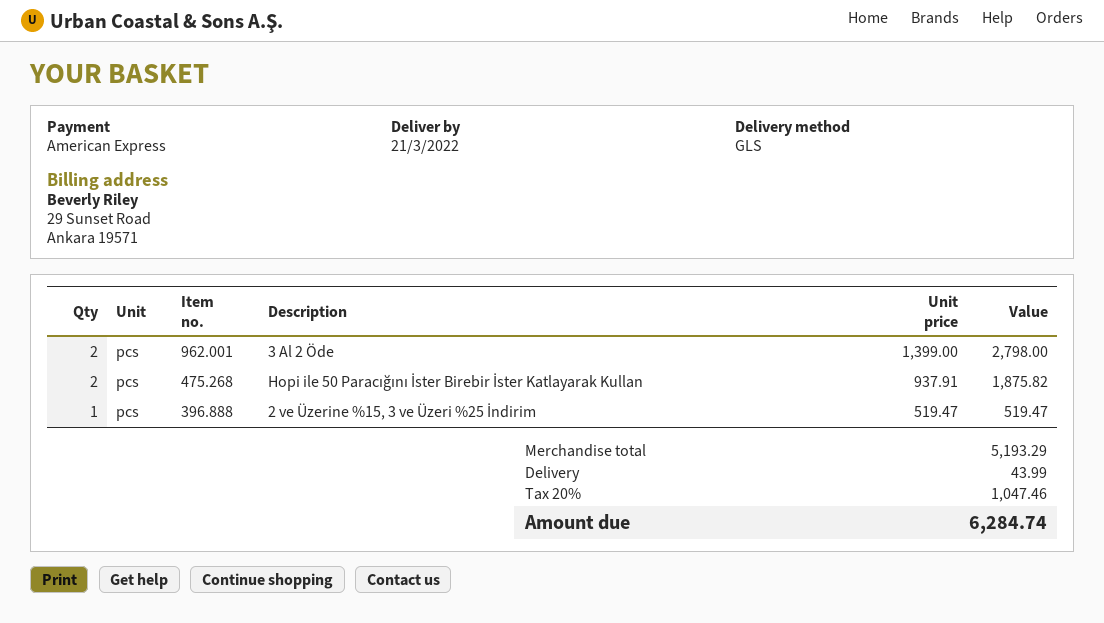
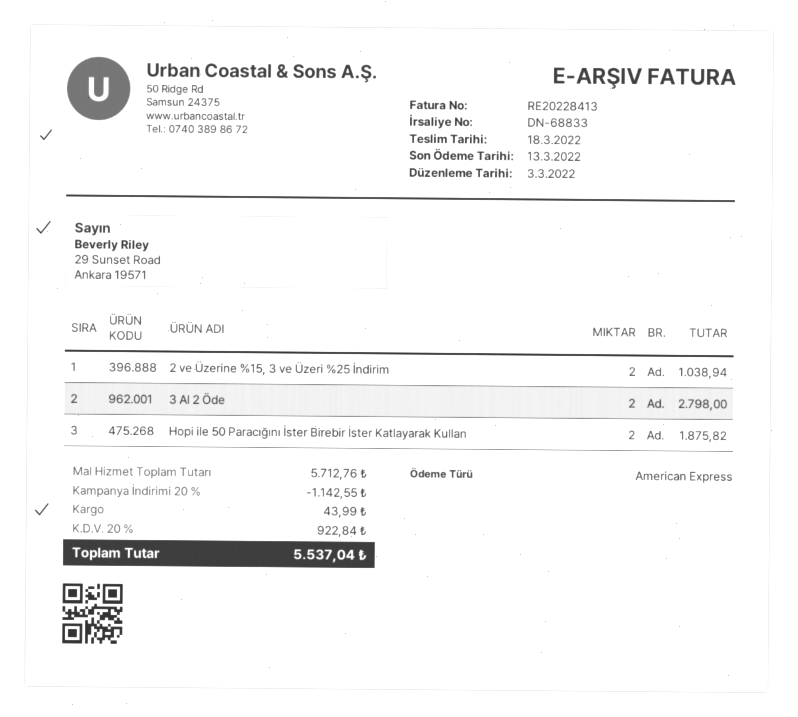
delivery date: 2022-03-21 -> 2022-03-18
2 ve Üzerine %15, 3 ve Üzeri %25 İndirim: 1 for 519.47 -> 2 for 1038.94
subtotal: 5193.29 -> 5712.76
discount: none -> 20% = 1142.55
tax: 20% = 1047.46 -> 20% = 922.84
total: 6284.74 -> 5537.04

